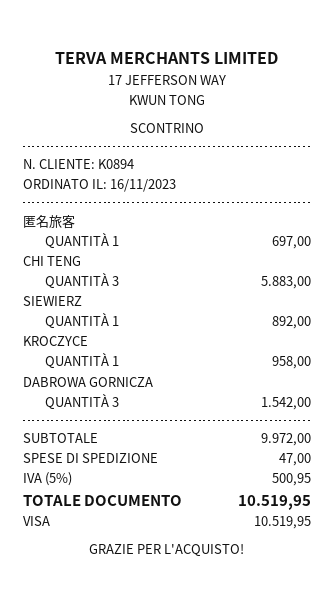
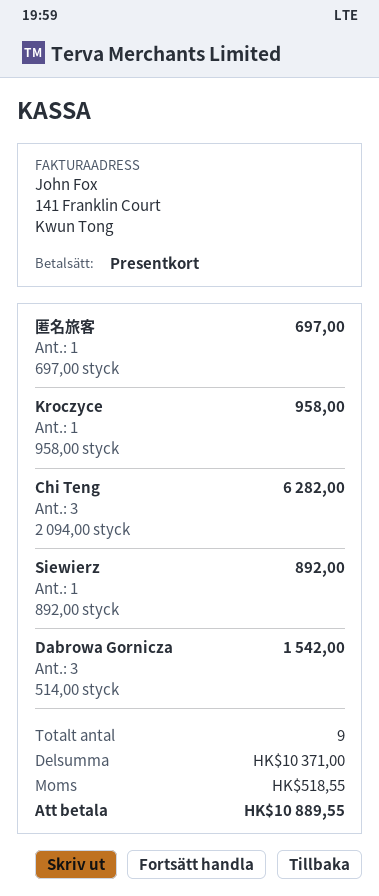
payment method: Visa -> gift card
CHI TENG: 3 for 5883.00 -> 3 for 6282.00
subtotal: 9972.00 -> 10371.00
shipping: 47.00 -> none
tax: 500.95 -> 518.55
total: 10519.95 -> 10889.55

